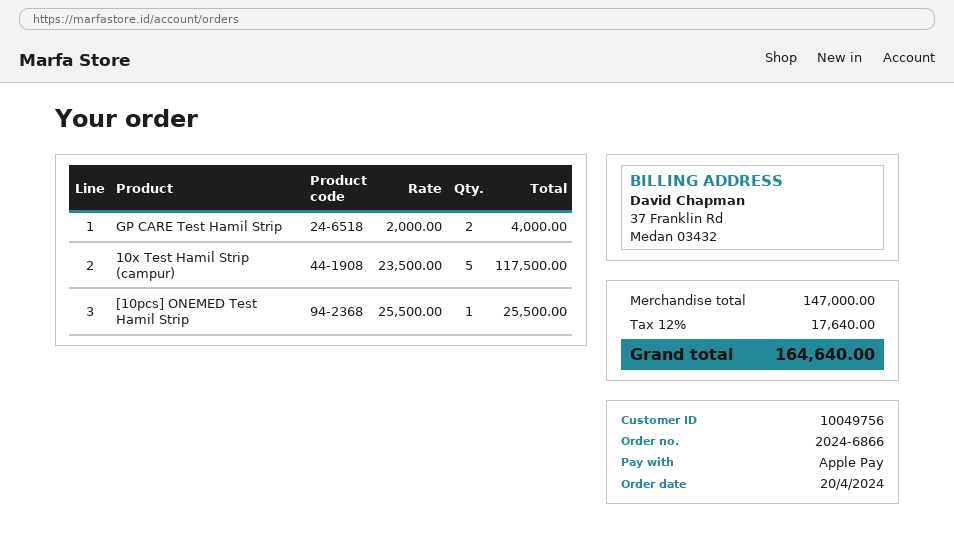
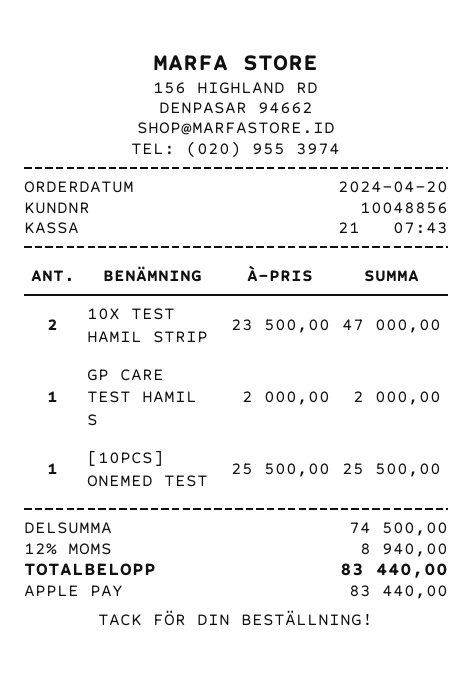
customer number: 10049756 -> 10048856
GP CARE Test Hamil Strip: 2 x 2000.00 = 4000.00 -> 1 x 2000.00 = 2000.00
10x Test Hamil Strip (campur): 5 x 23500.00 = 117500.00 -> 2 x 23500.00 = 47000.00
subtotal: 147000.00 -> 74500.00
tax: 12% = 17640.00 -> 12% = 8940.00
total: 164640.00 -> 83440.00

